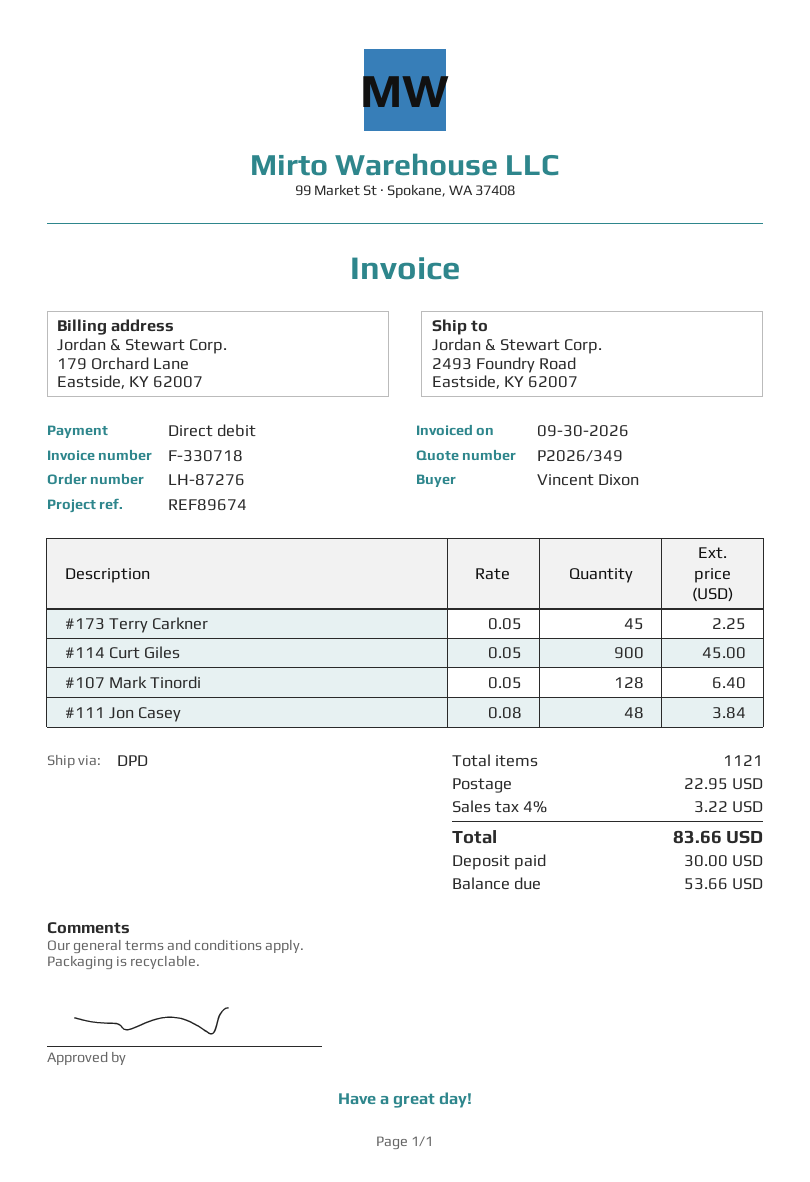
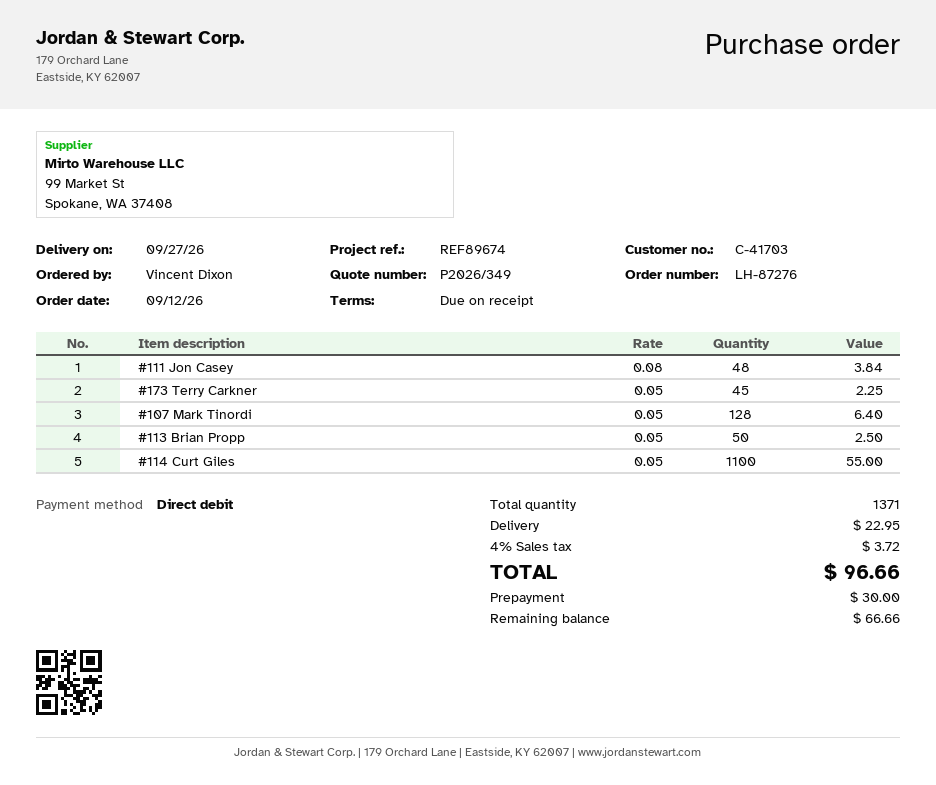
#114 Curt Giles: 900 x 0.05 = 45.00 -> 1100 x 0.05 = 55.00
#113 Brian Propp: none -> 50 x 0.05 = 2.50
total quantity: 1121 -> 1371
tax: 4% = 3.22 -> 4% = 3.72
total: 83.66 -> 96.66
balance: 53.66 -> 66.66

